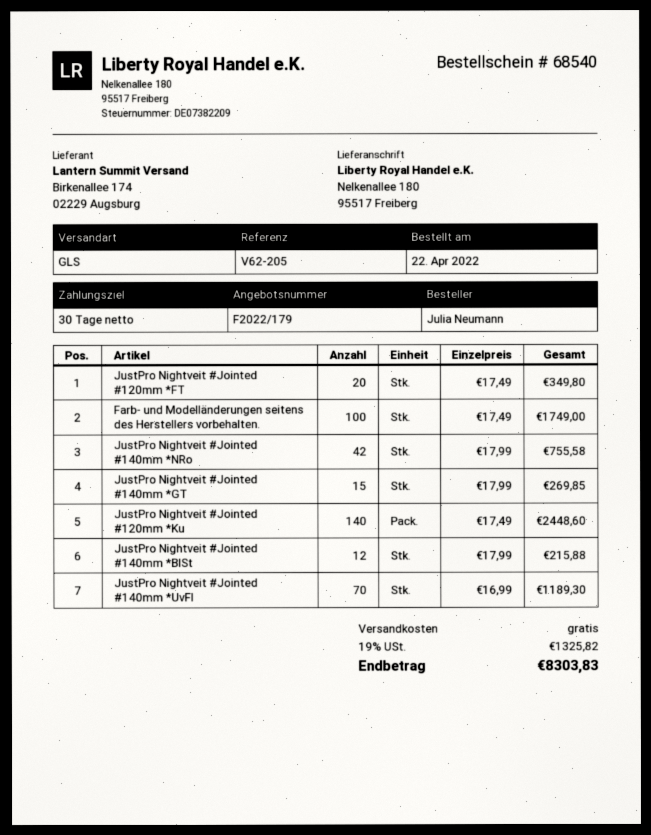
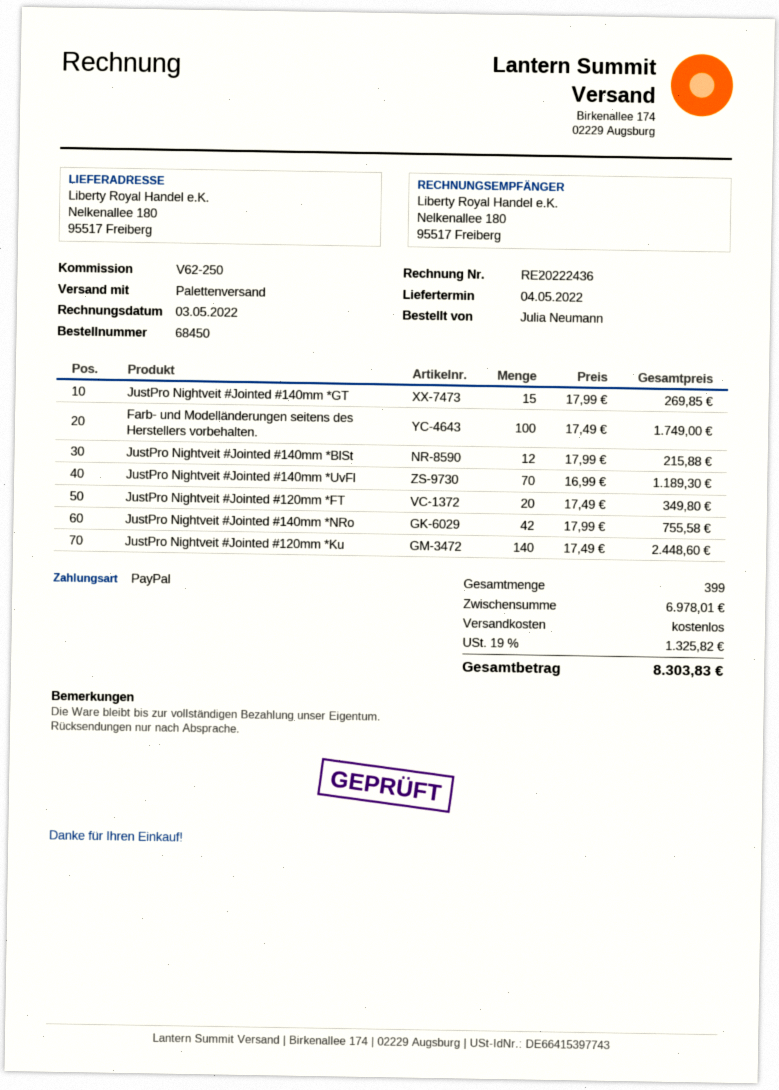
order number: 68540 -> 68450
reference: V62-205 -> V62-250
shipping method: GLS -> pallet freight

